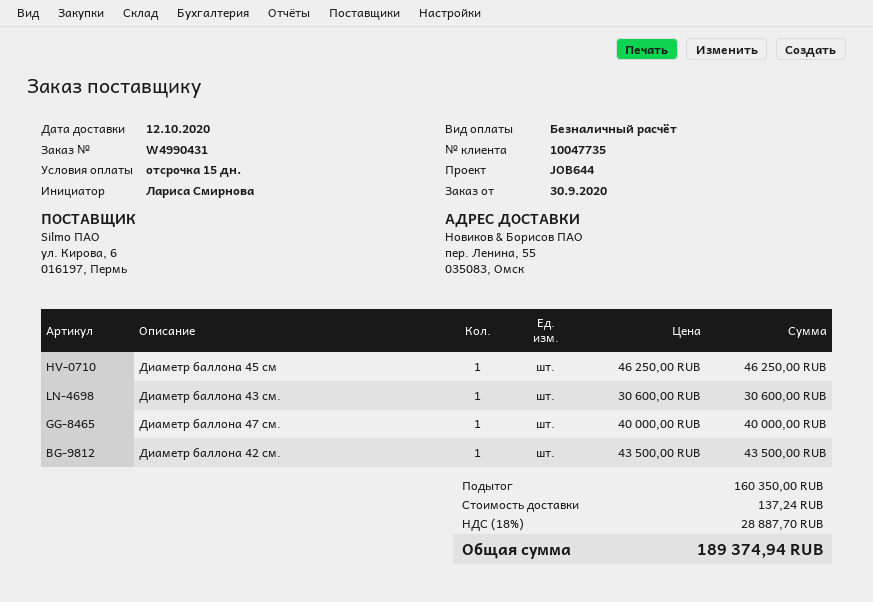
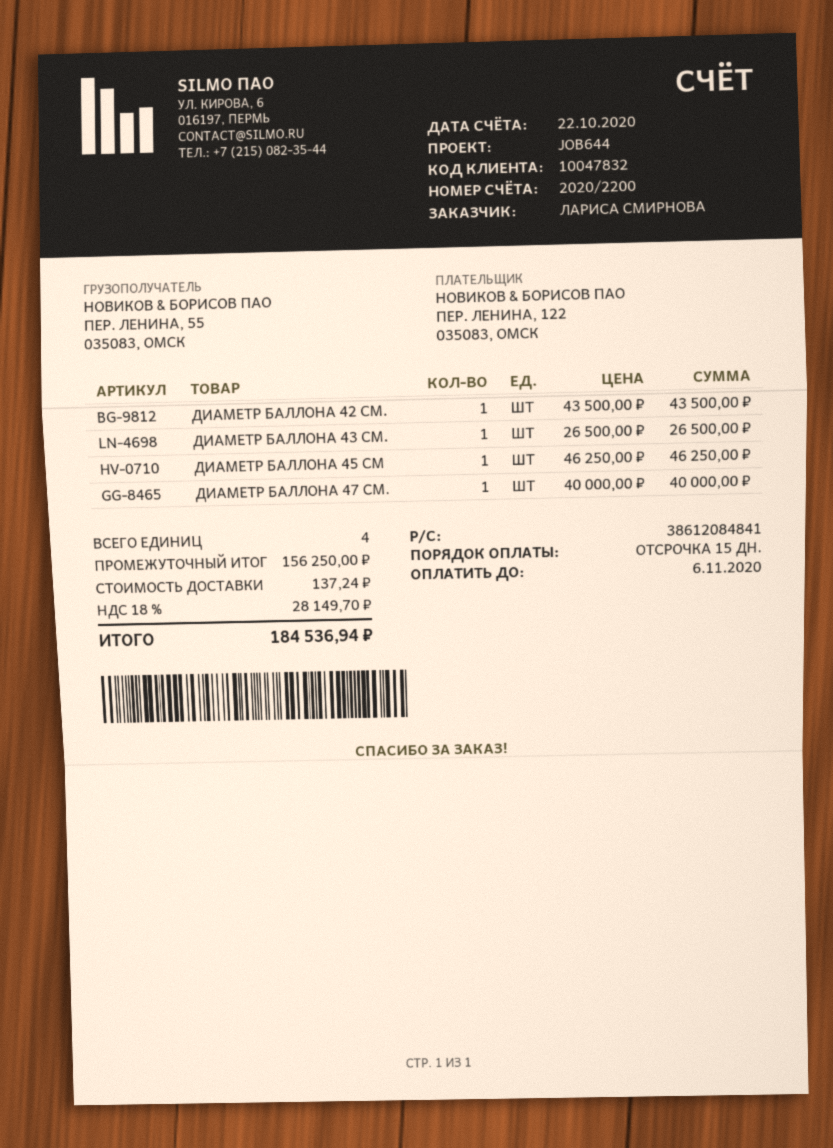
customer number: 10047735 -> 10047832
Диаметр баллона 43 см.: 1 x 30600.00 = 30600.00 -> 1 x 26500.00 = 26500.00
subtotal: 160350.00 -> 156250.00
tax: 18% = 28887.70 -> 18% = 28149.70
total: 189374.94 -> 184536.94

